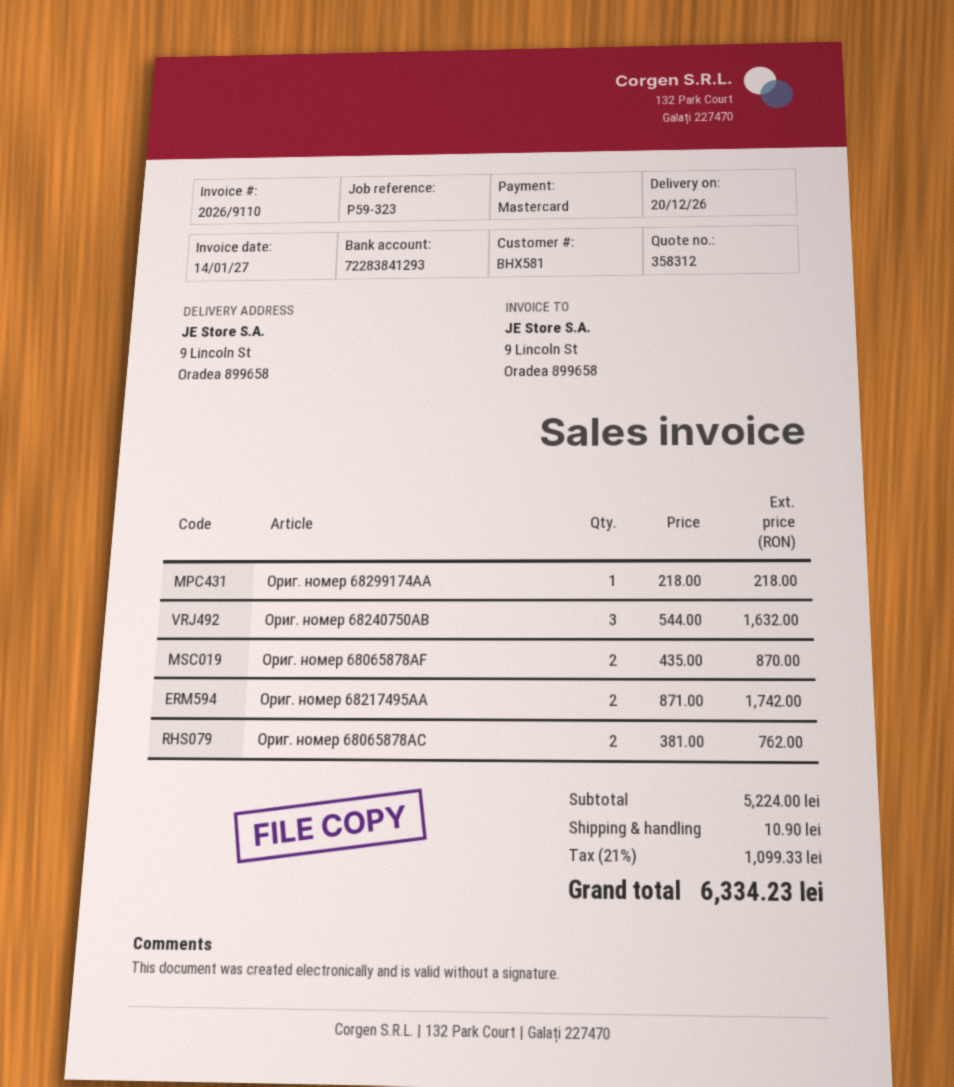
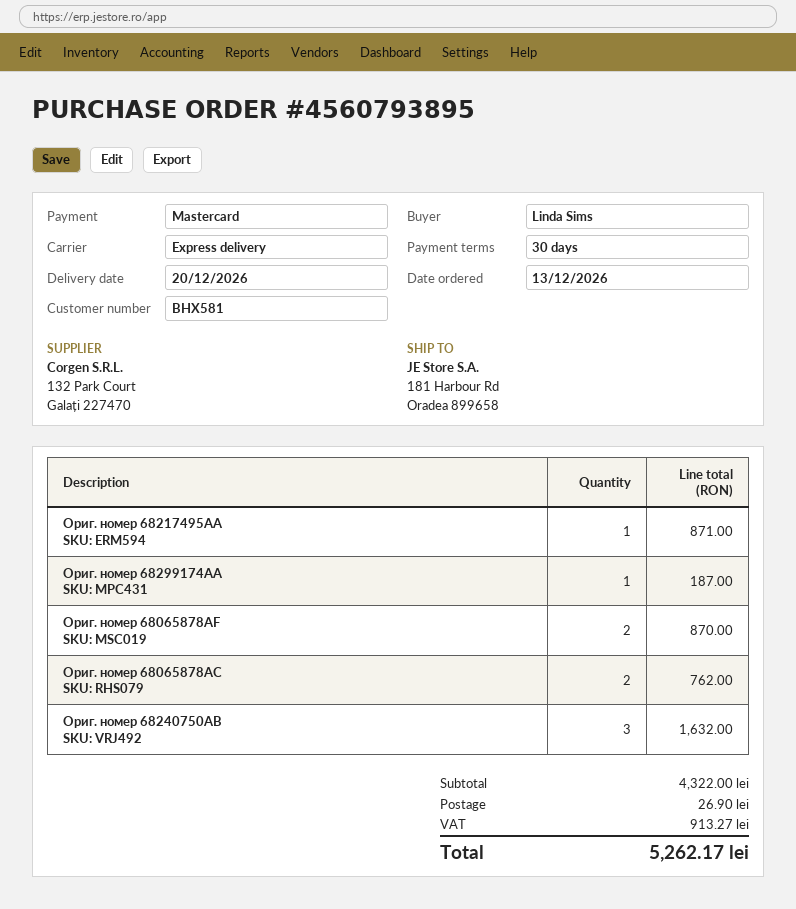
ship to: 9 Lincoln St, Oradea 899658 -> 181 Harbour Rd, Oradea 899658
Ориг. номер 68299174AA: 1 for 218.00 -> 1 for 187.00
Ориг. номер 68217495AA: 2 for 1742.00 -> 1 for 871.00
subtotal: 5224.00 -> 4322.00
shipping: 10.90 -> 26.90
tax: 1099.33 -> 913.27
total: 6334.23 -> 5262.17

